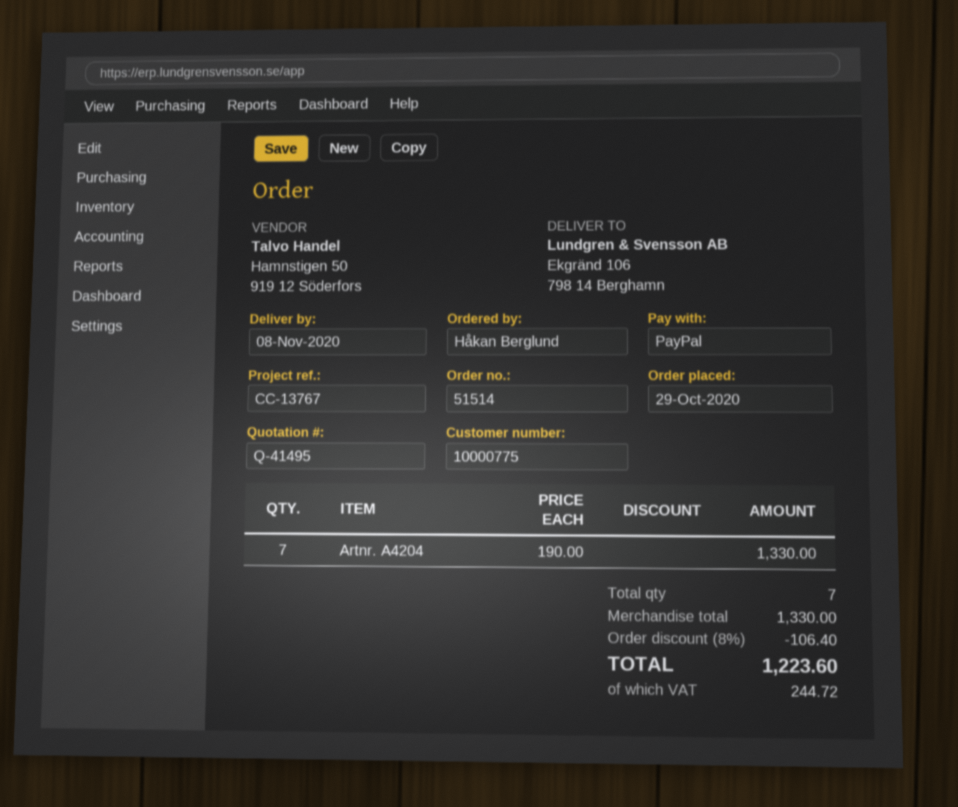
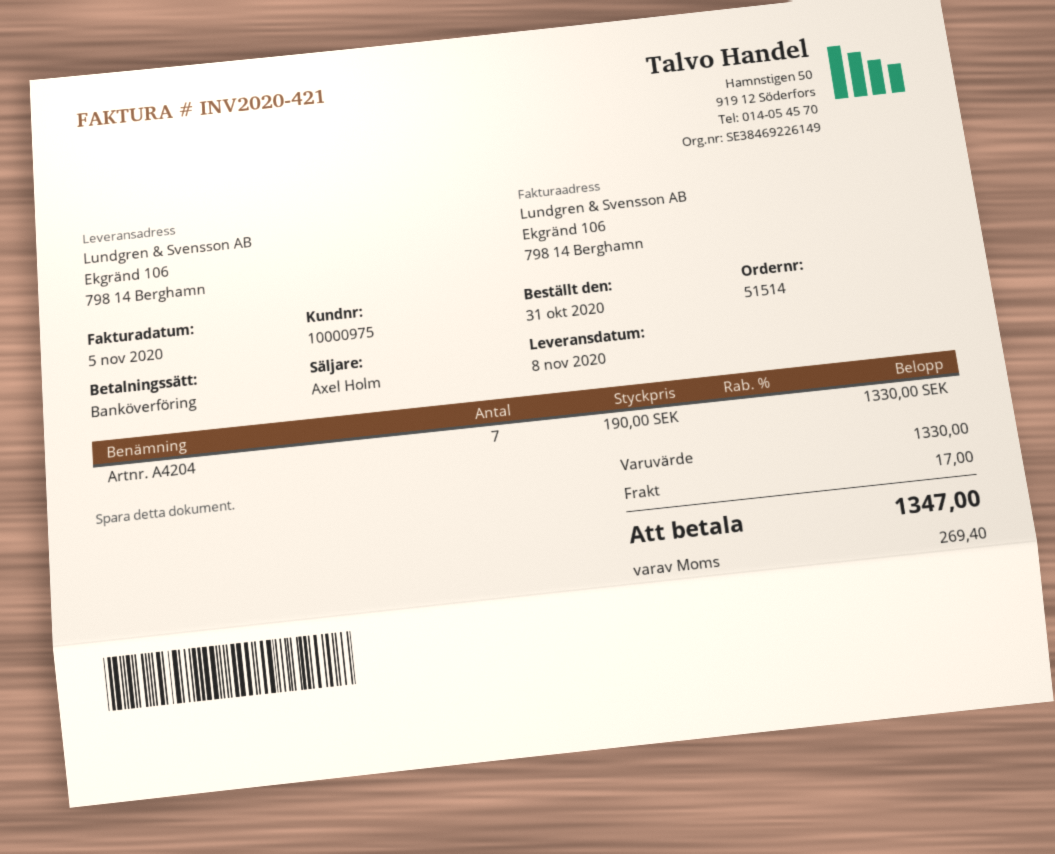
order date: 2020-10-29 -> 2020-10-31
customer number: 10000775 -> 10000975
payment method: PayPal -> bank transfer
discount: 8% = 106.40 -> none
shipping: none -> 17.00
tax: 244.72 -> 269.40
total: 1223.60 -> 1347.00

